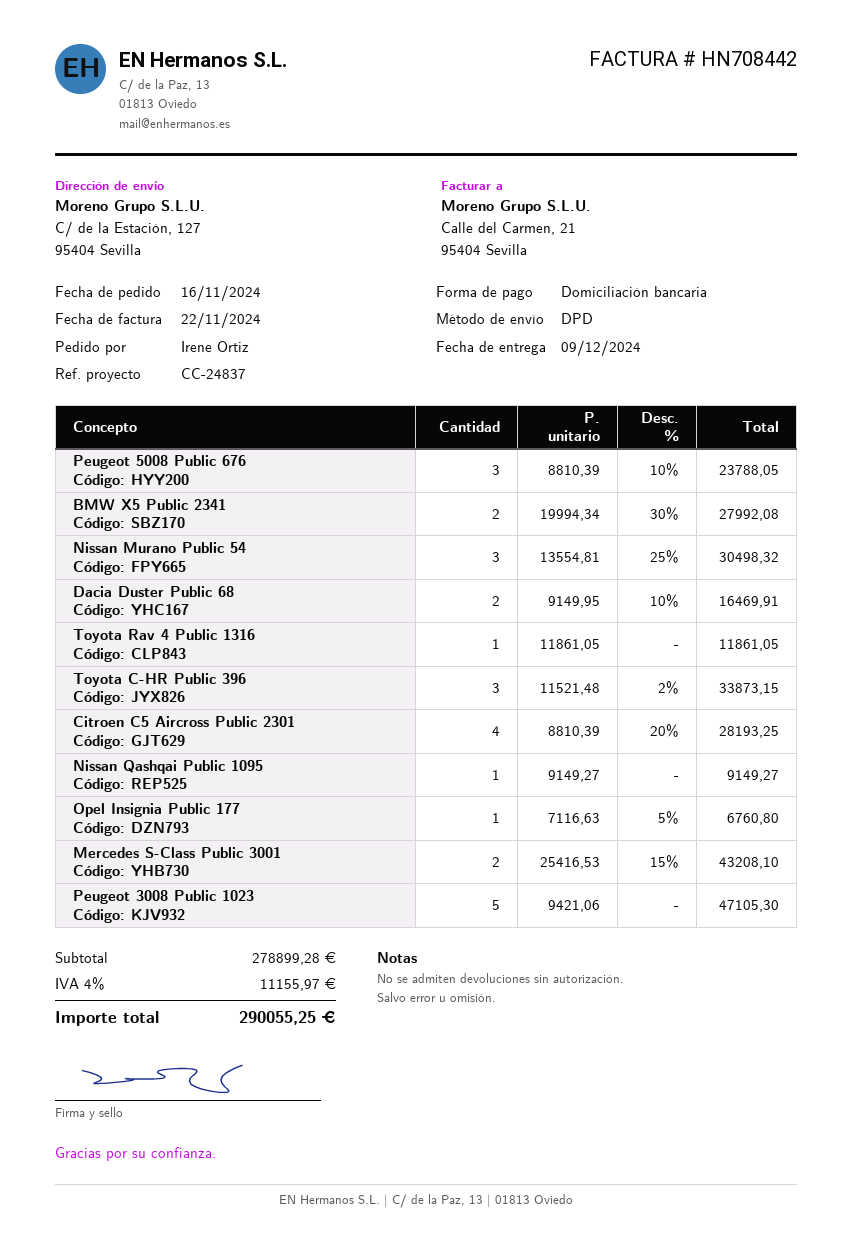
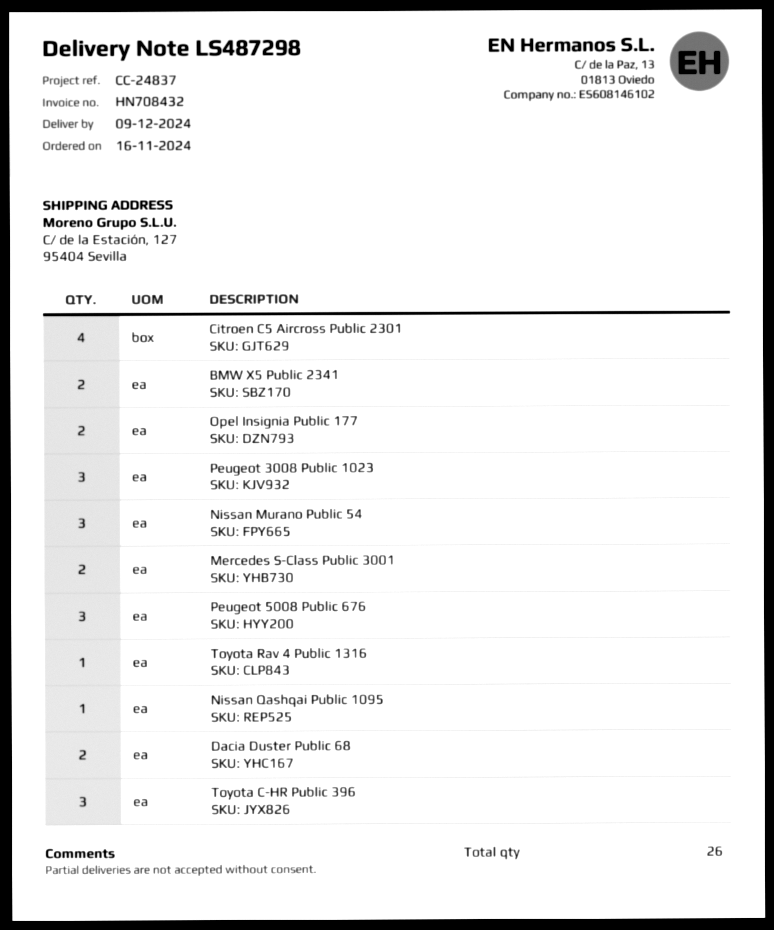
invoice number: HN708442 -> HN708432
Opel Insignia Public 177: 1 -> 2
Peugeot 3008 Public 1023: 5 -> 3

